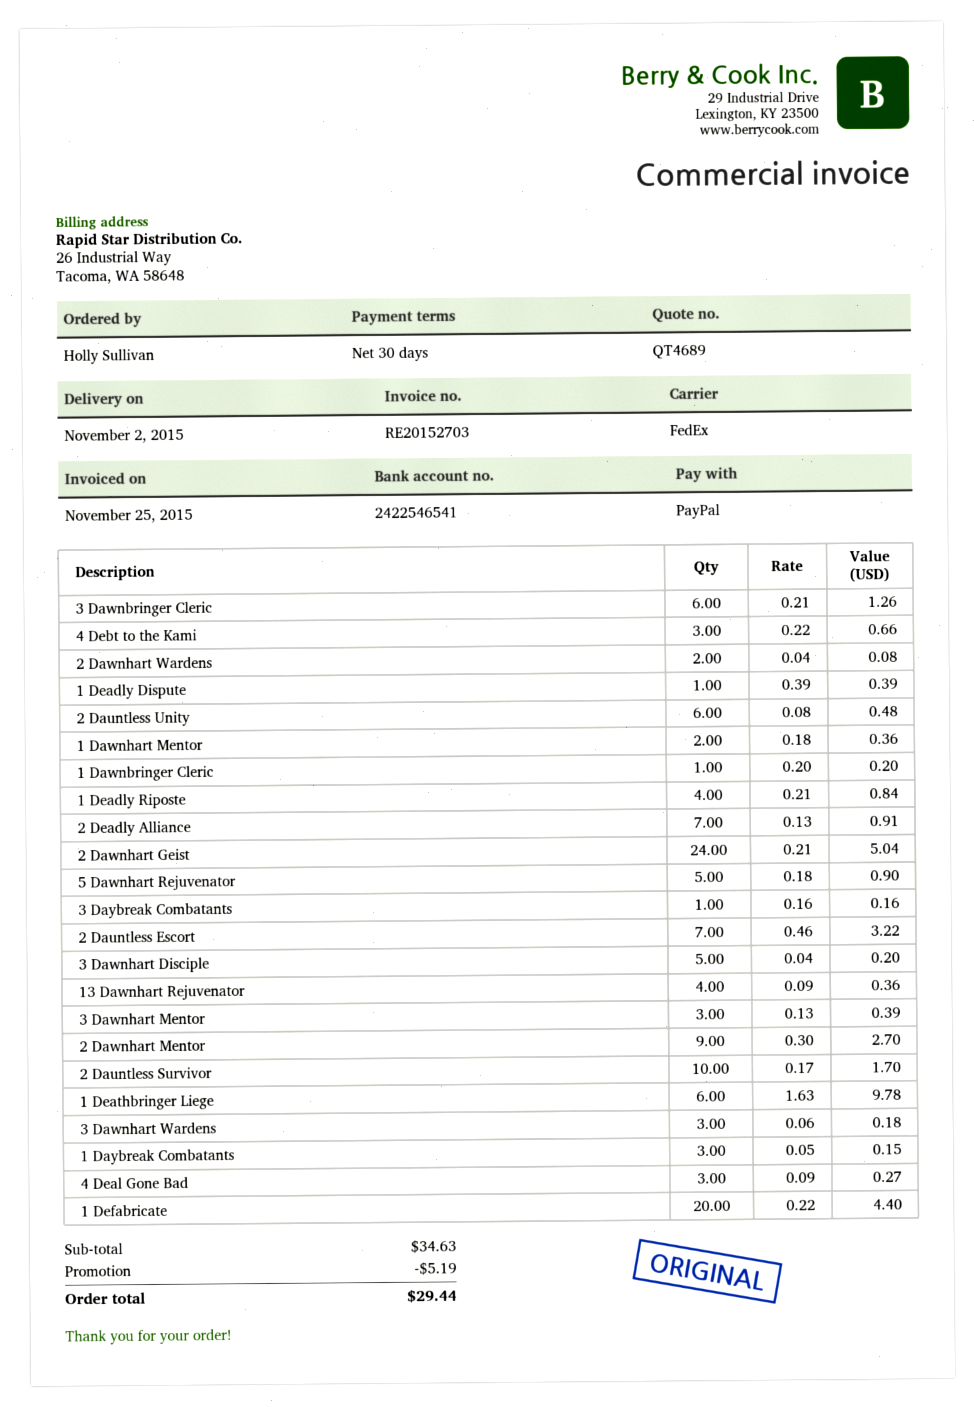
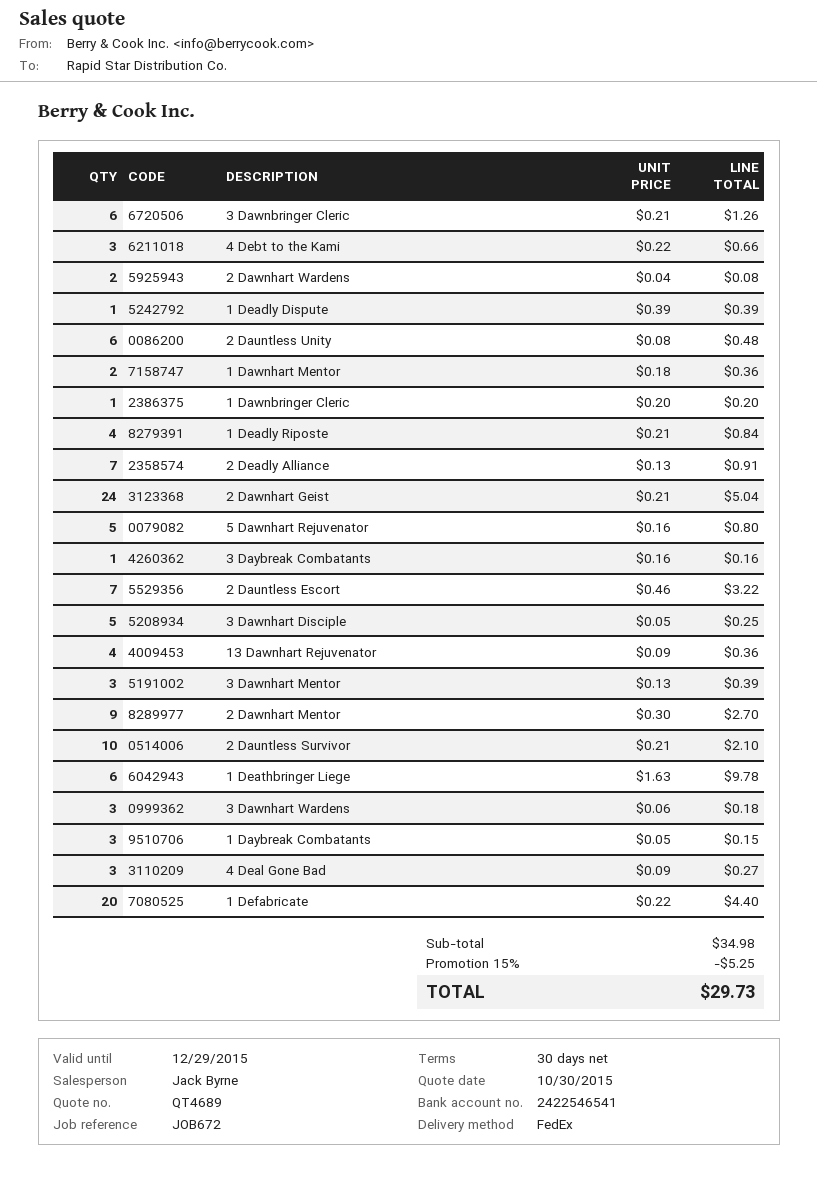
5 Dawnhart Rejuvenator: 5 x 0.18 = 0.90 -> 5 x 0.16 = 0.80
3 Dawnhart Disciple: 5 x 0.04 = 0.20 -> 5 x 0.05 = 0.25
2 Dauntless Survivor: 10 x 0.17 = 1.70 -> 10 x 0.21 = 2.10
subtotal: 34.63 -> 34.98
discount: 5.19 -> 5.25
total: 29.44 -> 29.73

